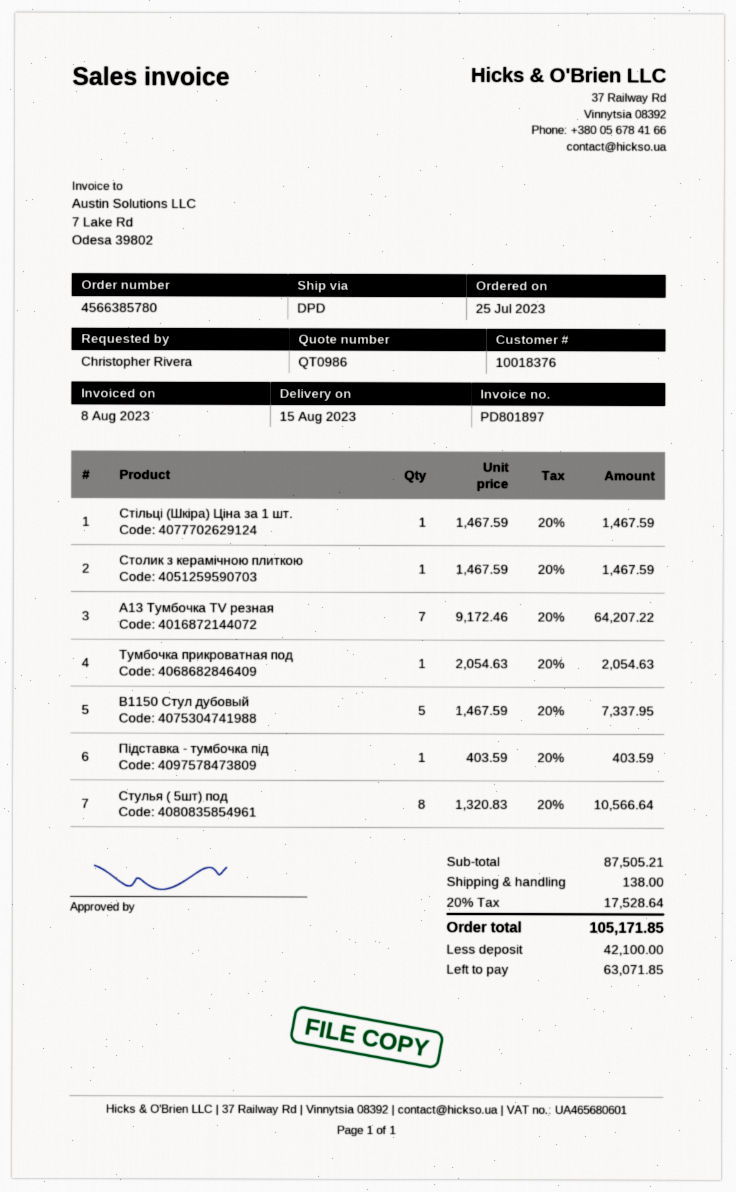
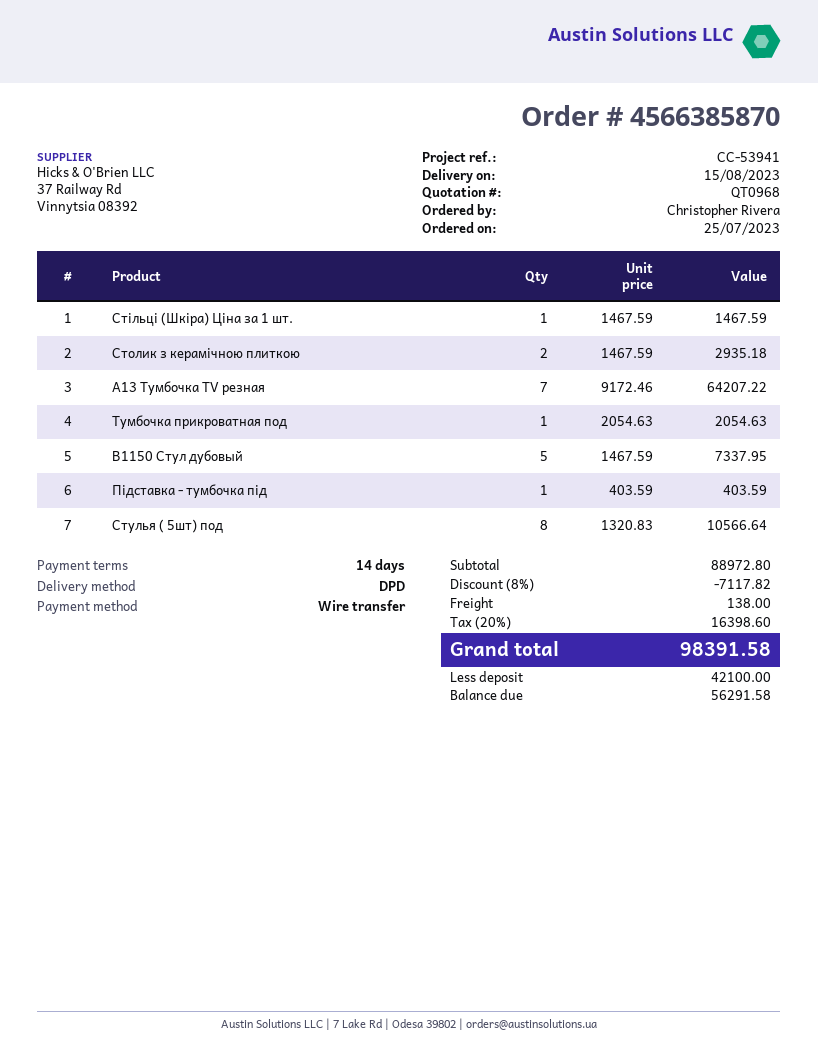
quote number: QT0986 -> QT0968
order number: 4566385780 -> 4566385870
Столик з керамічною плиткою: 1 x 1467.59 = 1467.59 -> 2 x 1467.59 = 2935.18
subtotal: 87505.21 -> 88972.80
discount: none -> 8% = 7117.82
tax: 20% = 17528.64 -> 20% = 16398.60
total: 105171.85 -> 98391.58
balance: 63071.85 -> 56291.58

